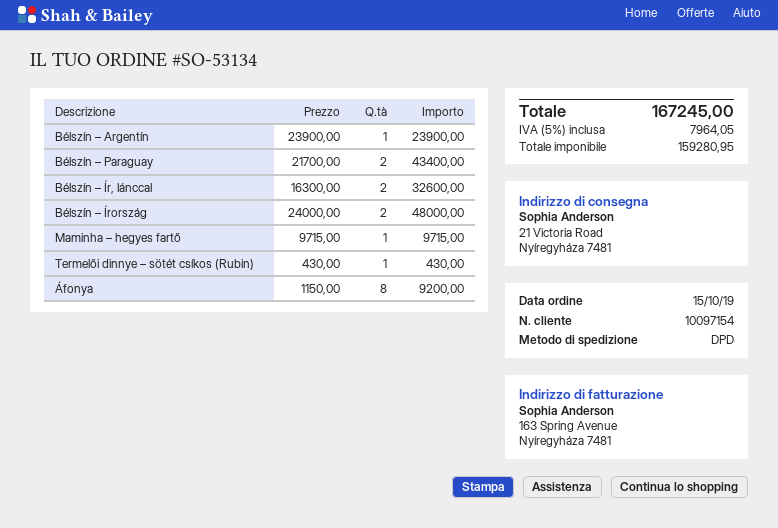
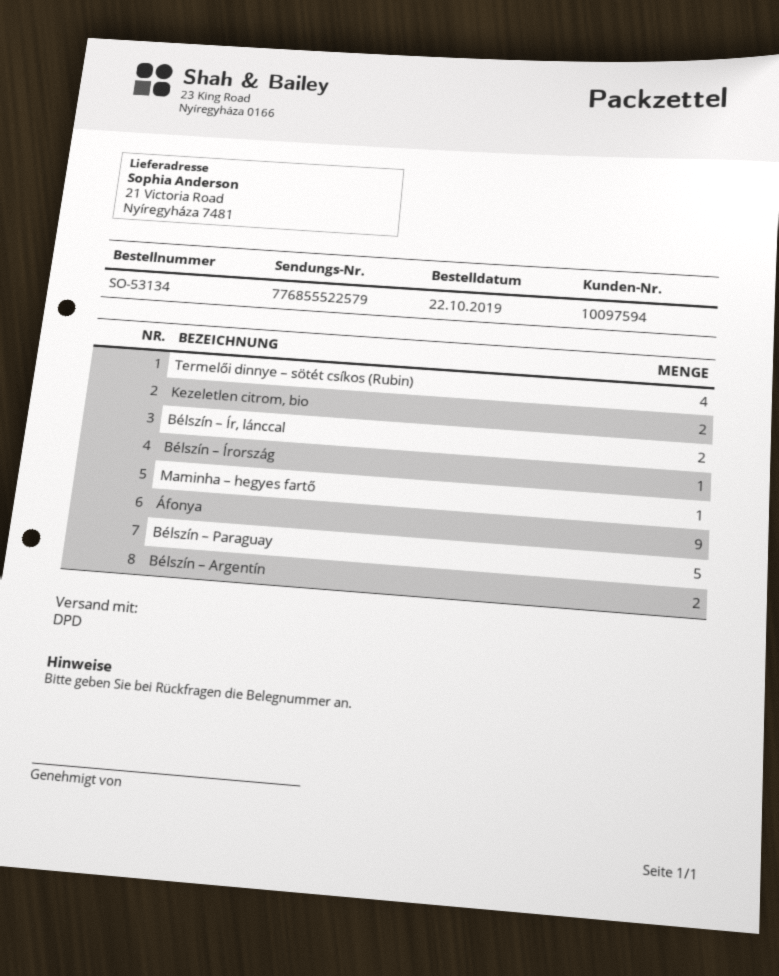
order date: 2019-10-15 -> 2019-10-22
customer number: 10097154 -> 10097594
Bélszín – Argentín: 1 -> 2
Bélszín – Paraguay: 2 -> 5
Bélszín – Írország: 2 -> 1
Termelői dinnye – sötét csíkos (Rubin): 1 -> 4
Áfonya: 8 -> 9
Kezeletlen citrom, bio: none -> 2

